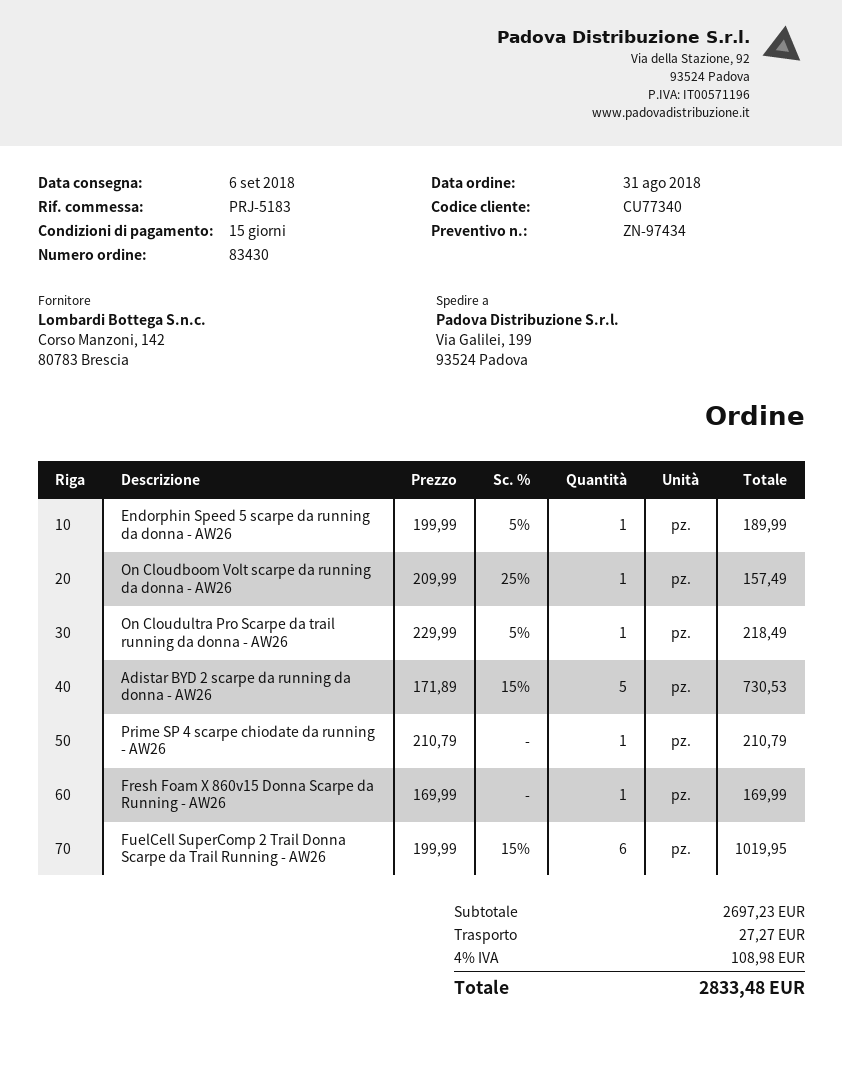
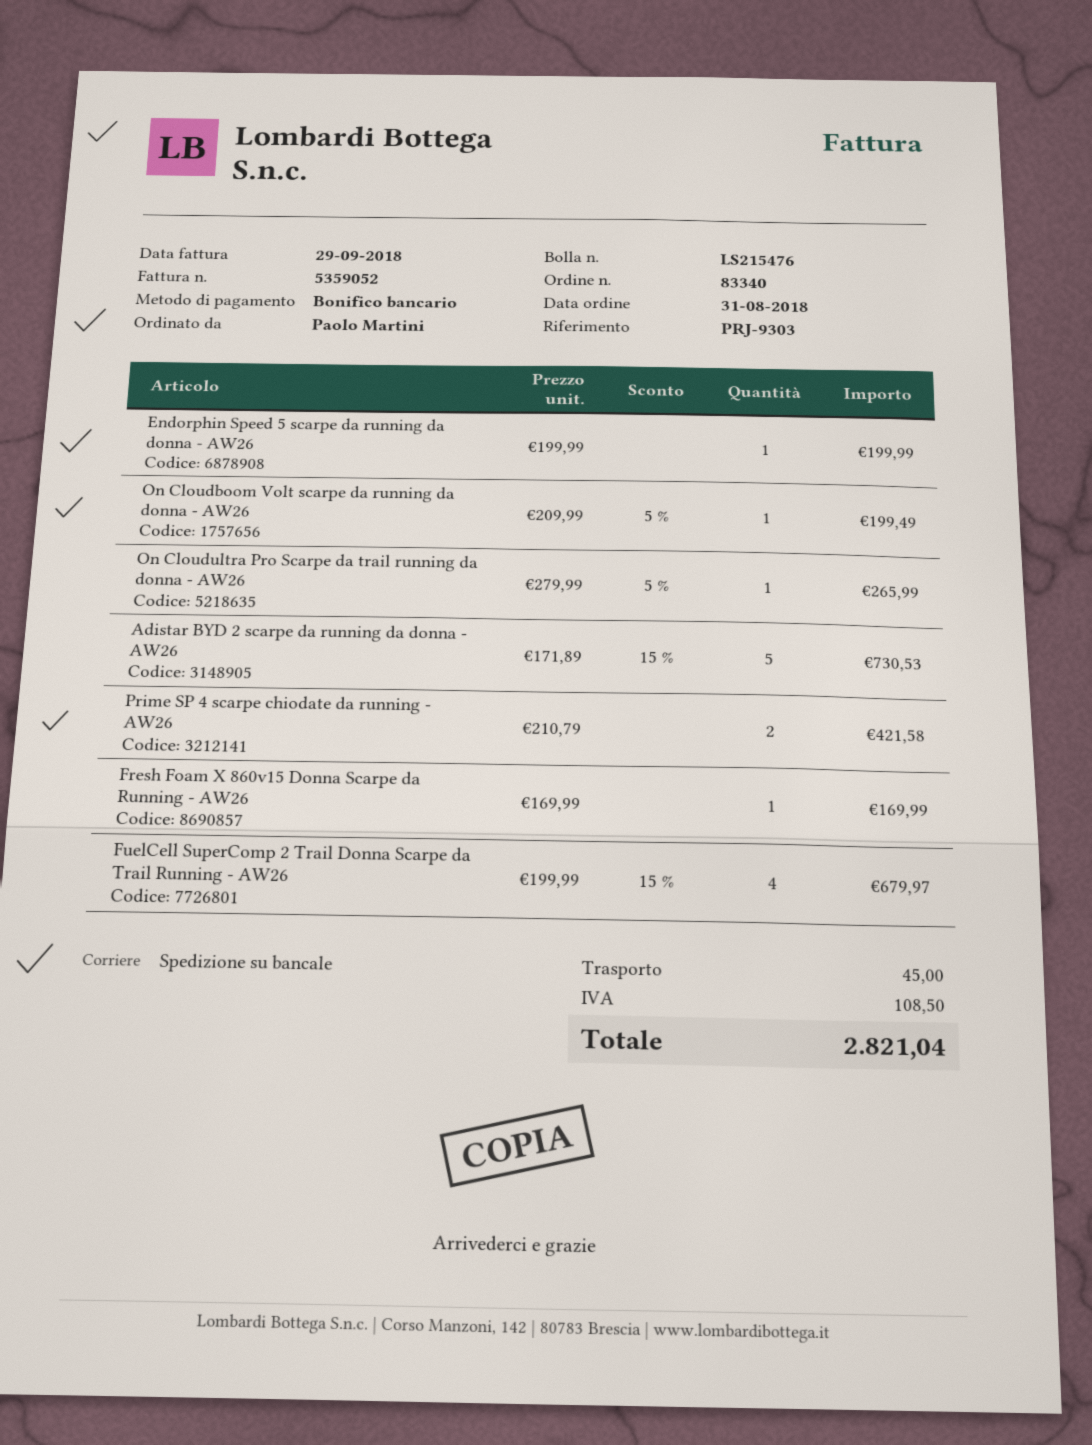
order number: 83430 -> 83340
reference: PRJ-5183 -> PRJ-9303
Endorphin Speed 5 scarpe da running da donna - AW26: 1 x 199.99 - 5% = 189.99 -> 1 x 199.99 = 199.99
On Cloudboom Volt scarpe da running da donna - AW26: 1 x 209.99 - 25% = 157.49 -> 1 x 209.99 - 5% = 199.49
On Cloudultra Pro Scarpe da trail running da donna - AW26: 1 x 229.99 - 5% = 218.49 -> 1 x 279.99 - 5% = 265.99
Prime SP 4 scarpe chiodate da running - AW26: 1 x 210.79 = 210.79 -> 2 x 210.79 = 421.58
FuelCell SuperComp 2 Trail Donna Scarpe da Trail Running - AW26: 6 x 199.99 - 15% = 1019.95 -> 4 x 199.99 - 15% = 679.97
shipping: 27.27 -> 45.00
tax: 108.98 -> 108.50
total: 2833.48 -> 2821.04

